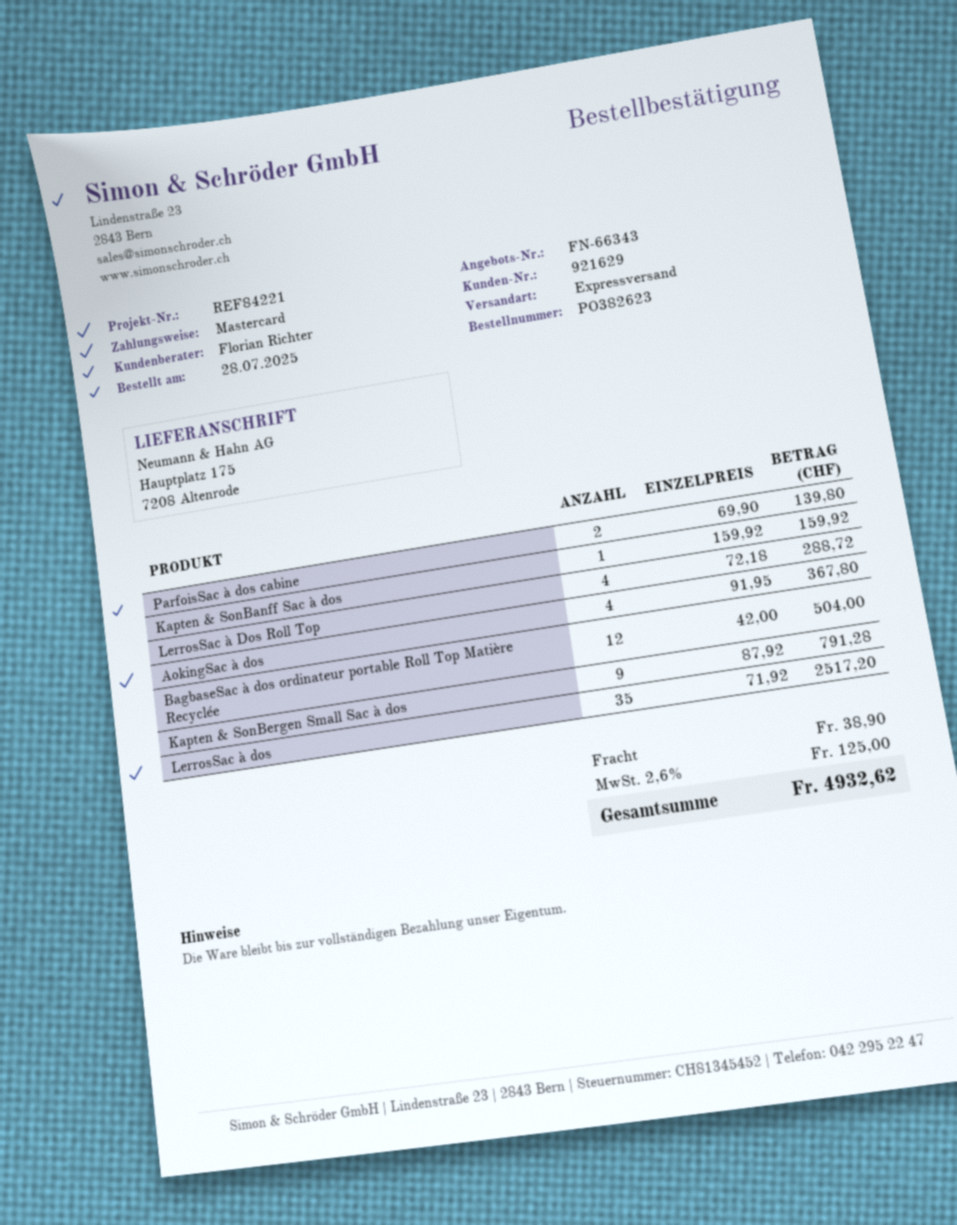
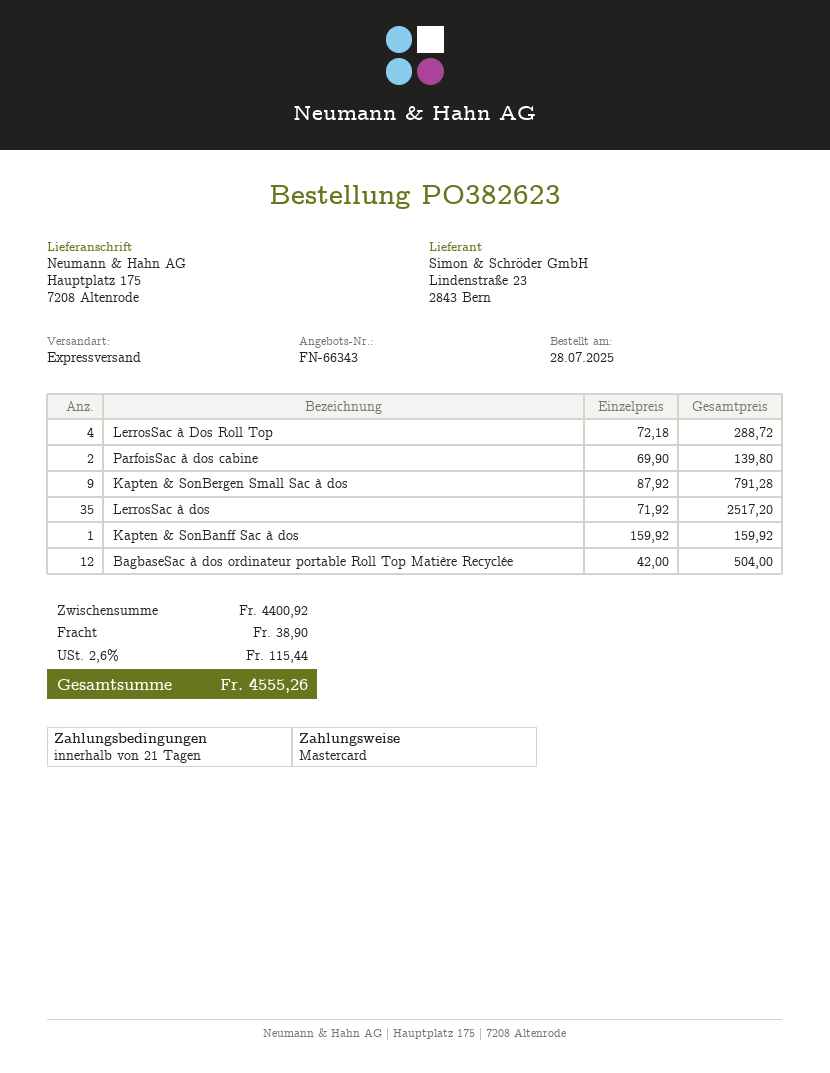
AokingSac à dos: 4 x 91.95 = 367.80 -> none
tax: 2.6% = 125.00 -> 2.6% = 115.44
total: 4932.62 -> 4555.26

